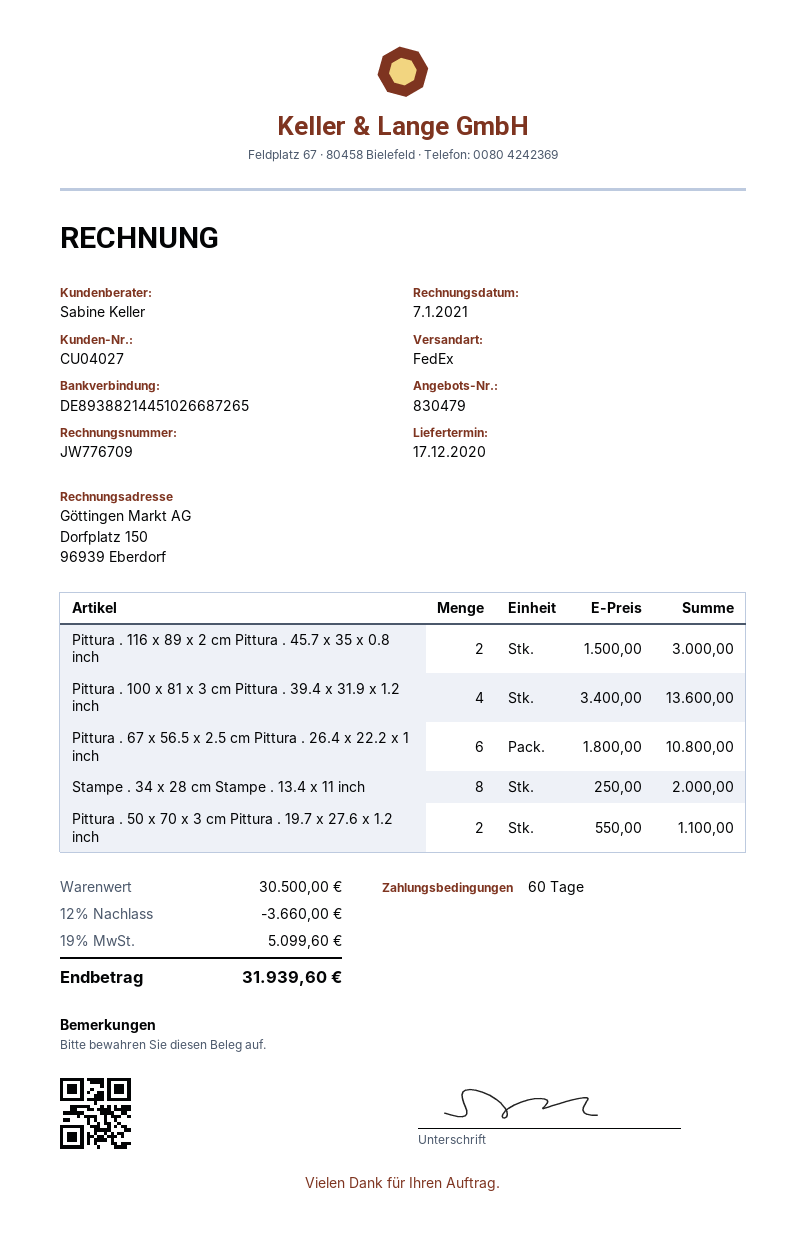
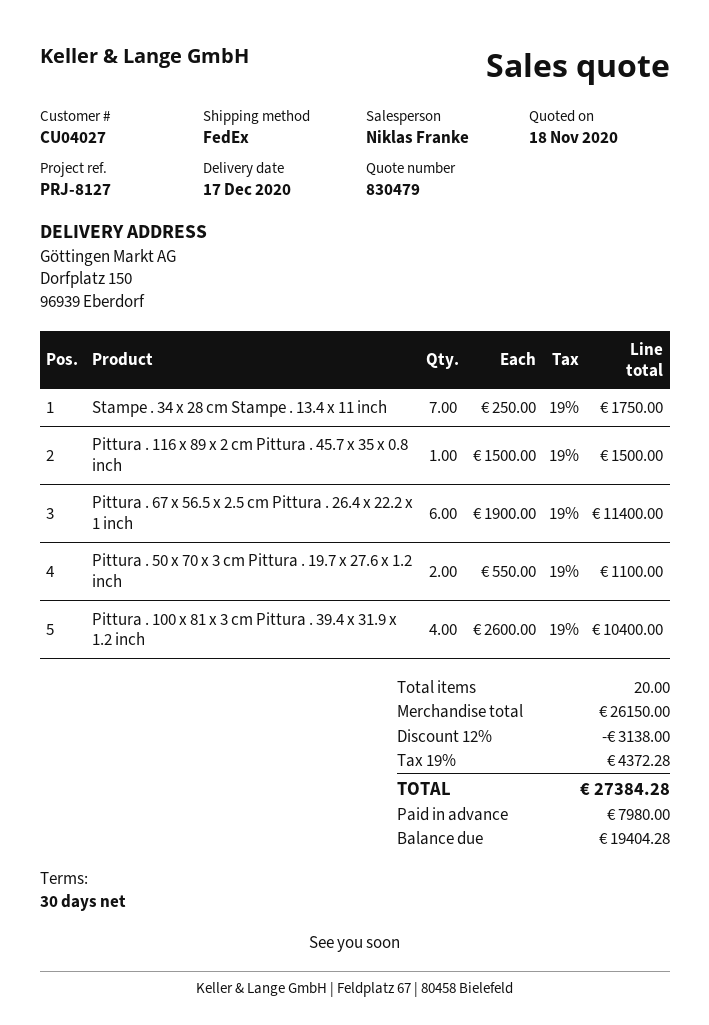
payment terms: 60 days -> 30 days
sales rep: Sabine Keller -> Niklas Franke
Pittura . 116 x 89 x 2 cm Pittura . 45.7 x 35 x 0.8 inch: 2 x 1500.00 = 3000.00 -> 1 x 1500.00 = 1500.00
Pittura . 100 x 81 x 3 cm Pittura . 39.4 x 31.9 x 1.2 inch: 4 x 3400.00 = 13600.00 -> 4 x 2600.00 = 10400.00
Pittura . 67 x 56.5 x 2.5 cm Pittura . 26.4 x 22.2 x 1 inch: 6 x 1800.00 = 10800.00 -> 6 x 1900.00 = 11400.00
Stampe . 34 x 28 cm Stampe . 13.4 x 11 inch: 8 x 250.00 = 2000.00 -> 7 x 250.00 = 1750.00
subtotal: 30500.00 -> 26150.00
discount: 12% = 3660.00 -> 12% = 3138.00
tax: 19% = 5099.60 -> 19% = 4372.28
total: 31939.60 -> 27384.28

